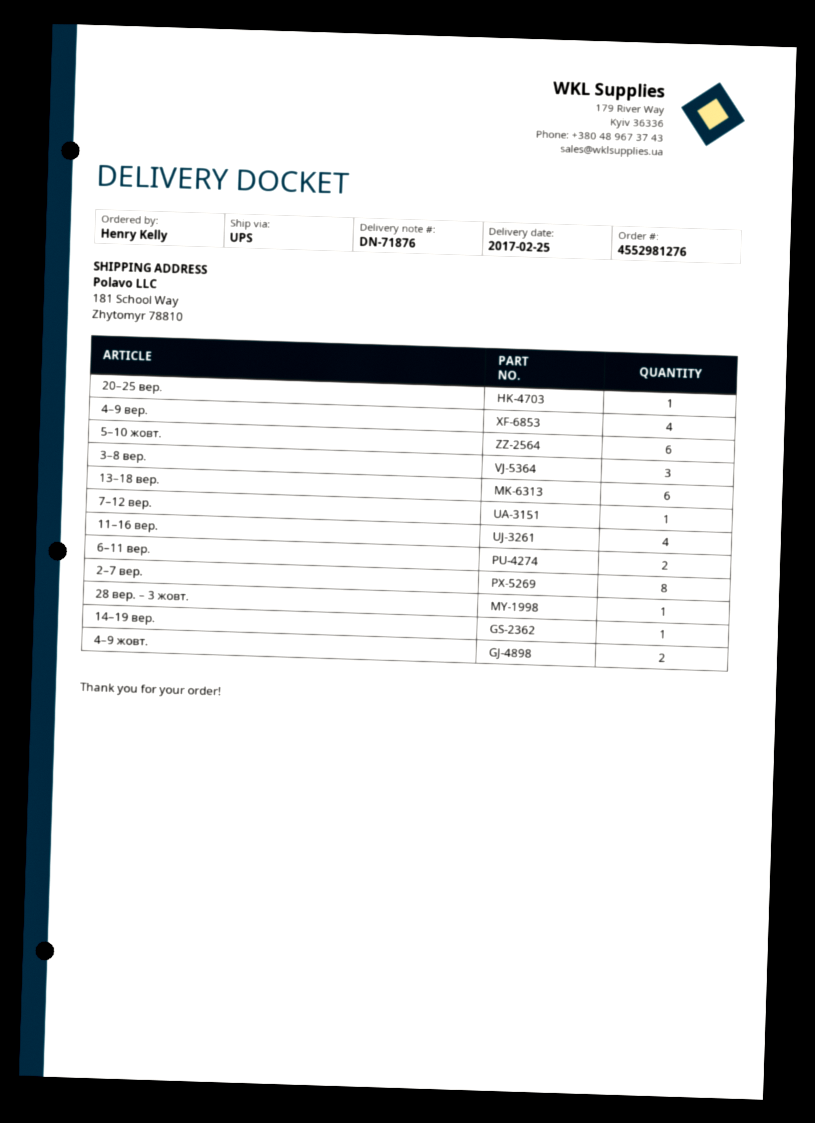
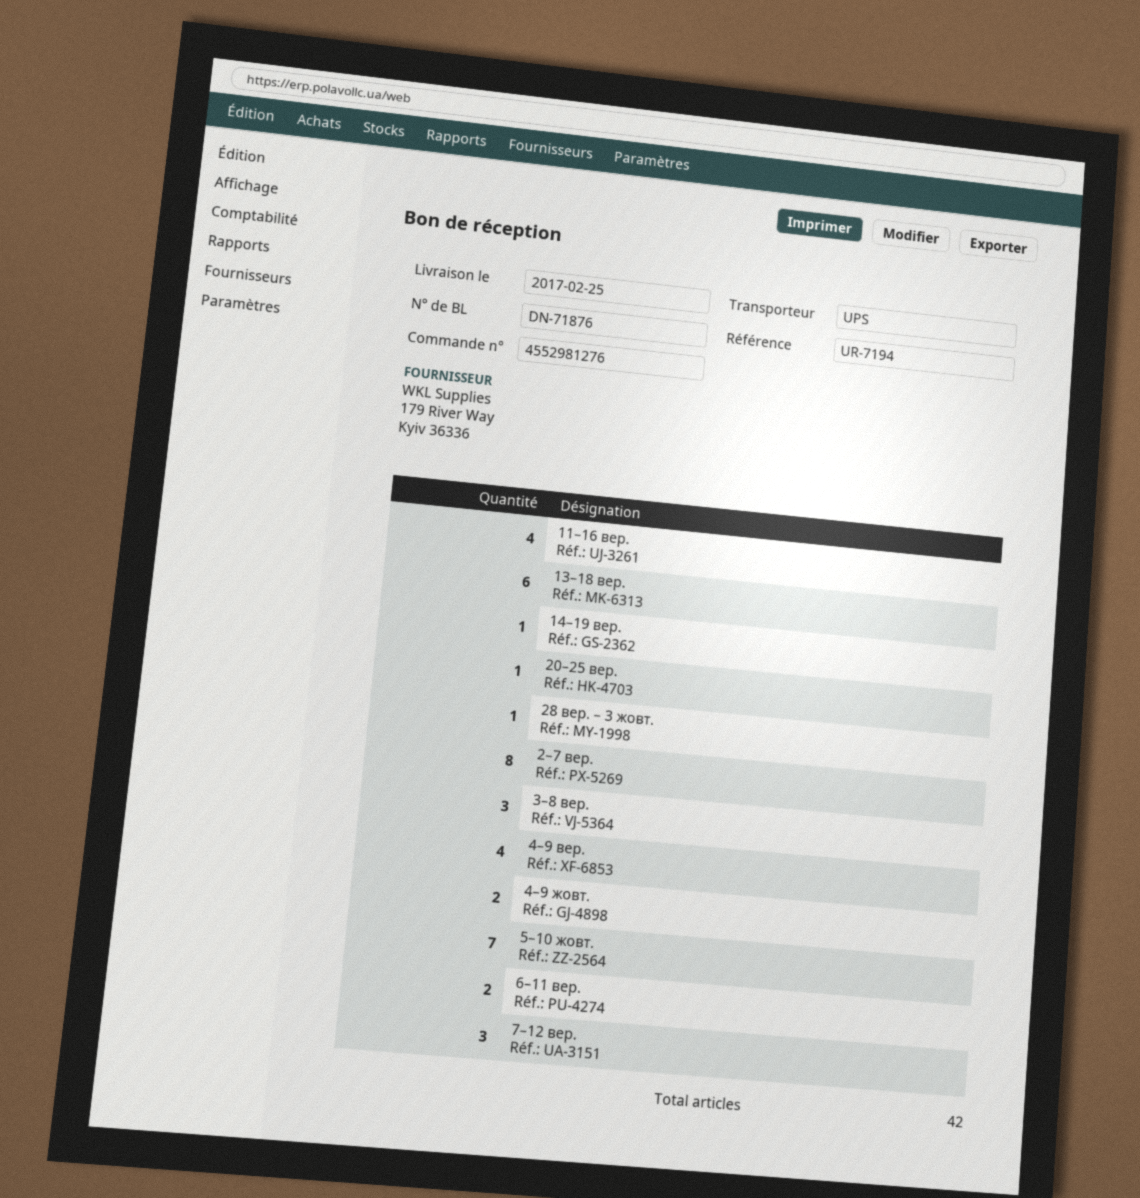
5–10 жовт.: 6 -> 7
7–12 вер.: 1 -> 3

